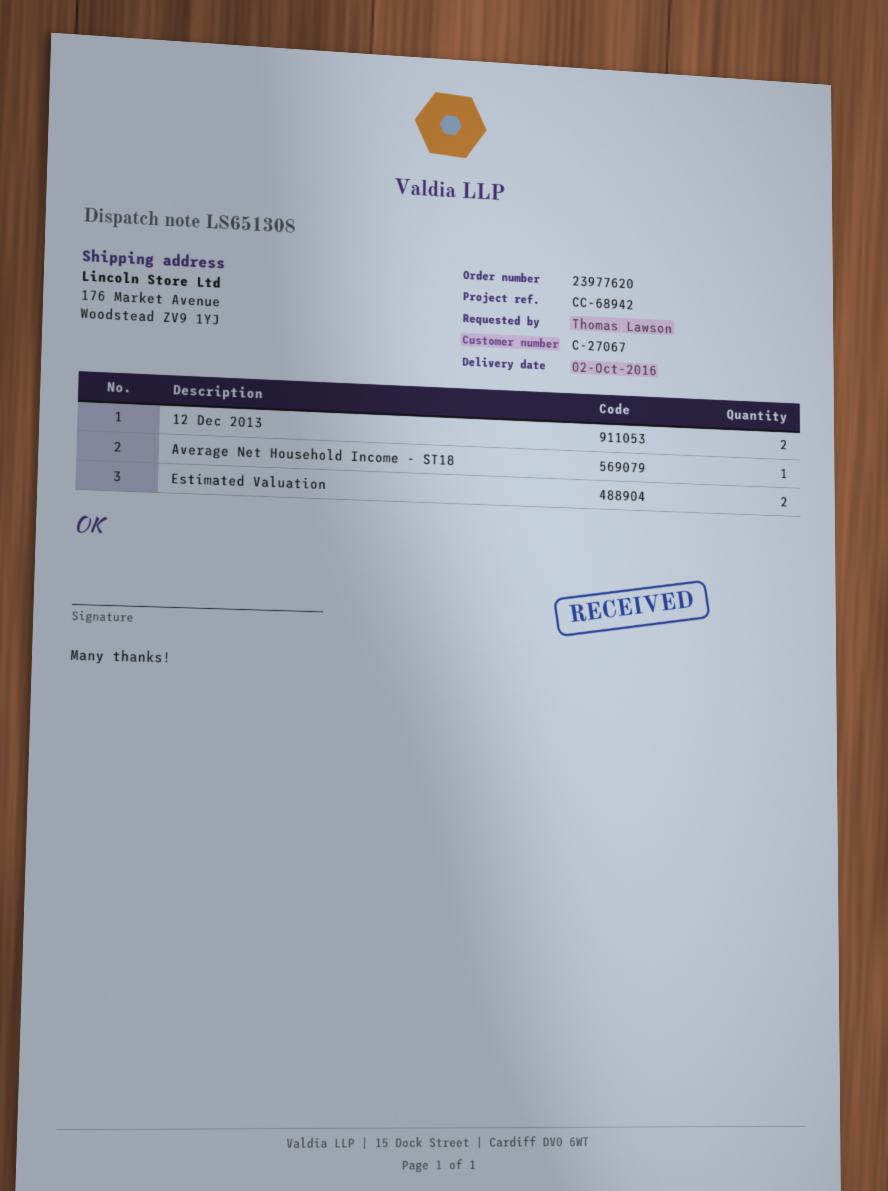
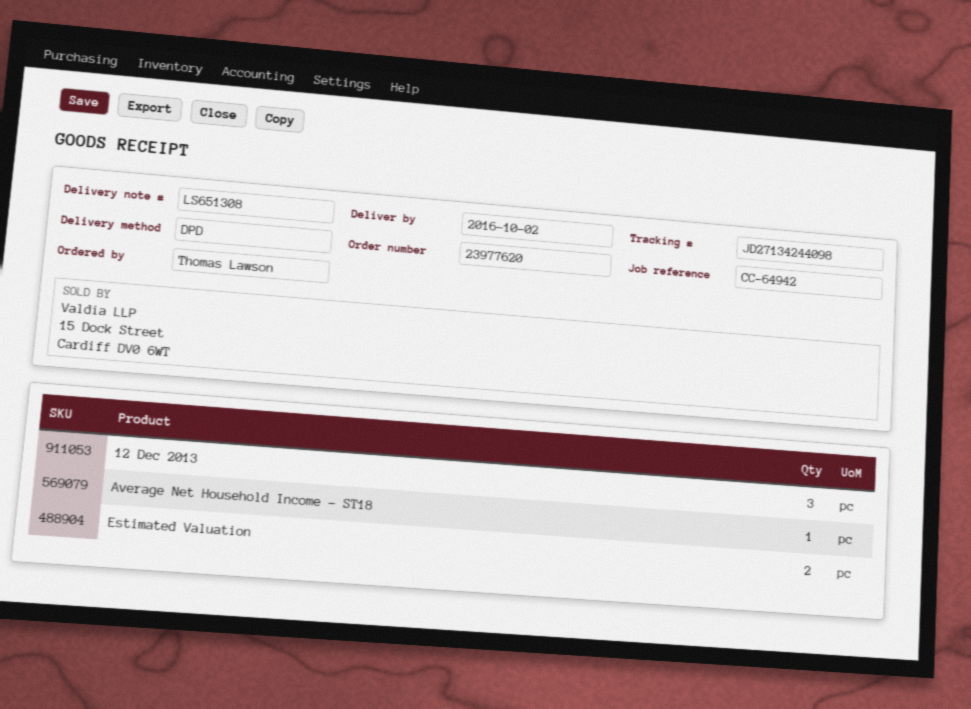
reference: CC-68942 -> CC-64942
12 Dec 2013: 2 -> 3

